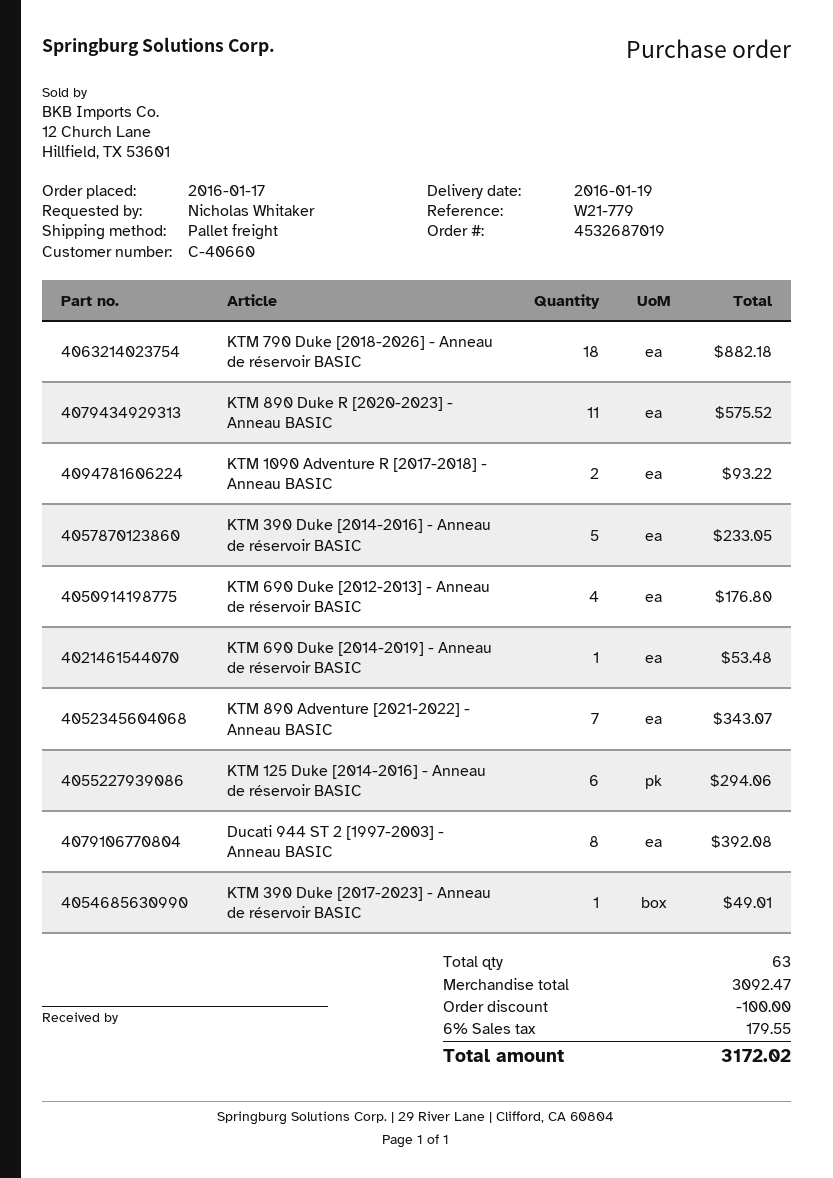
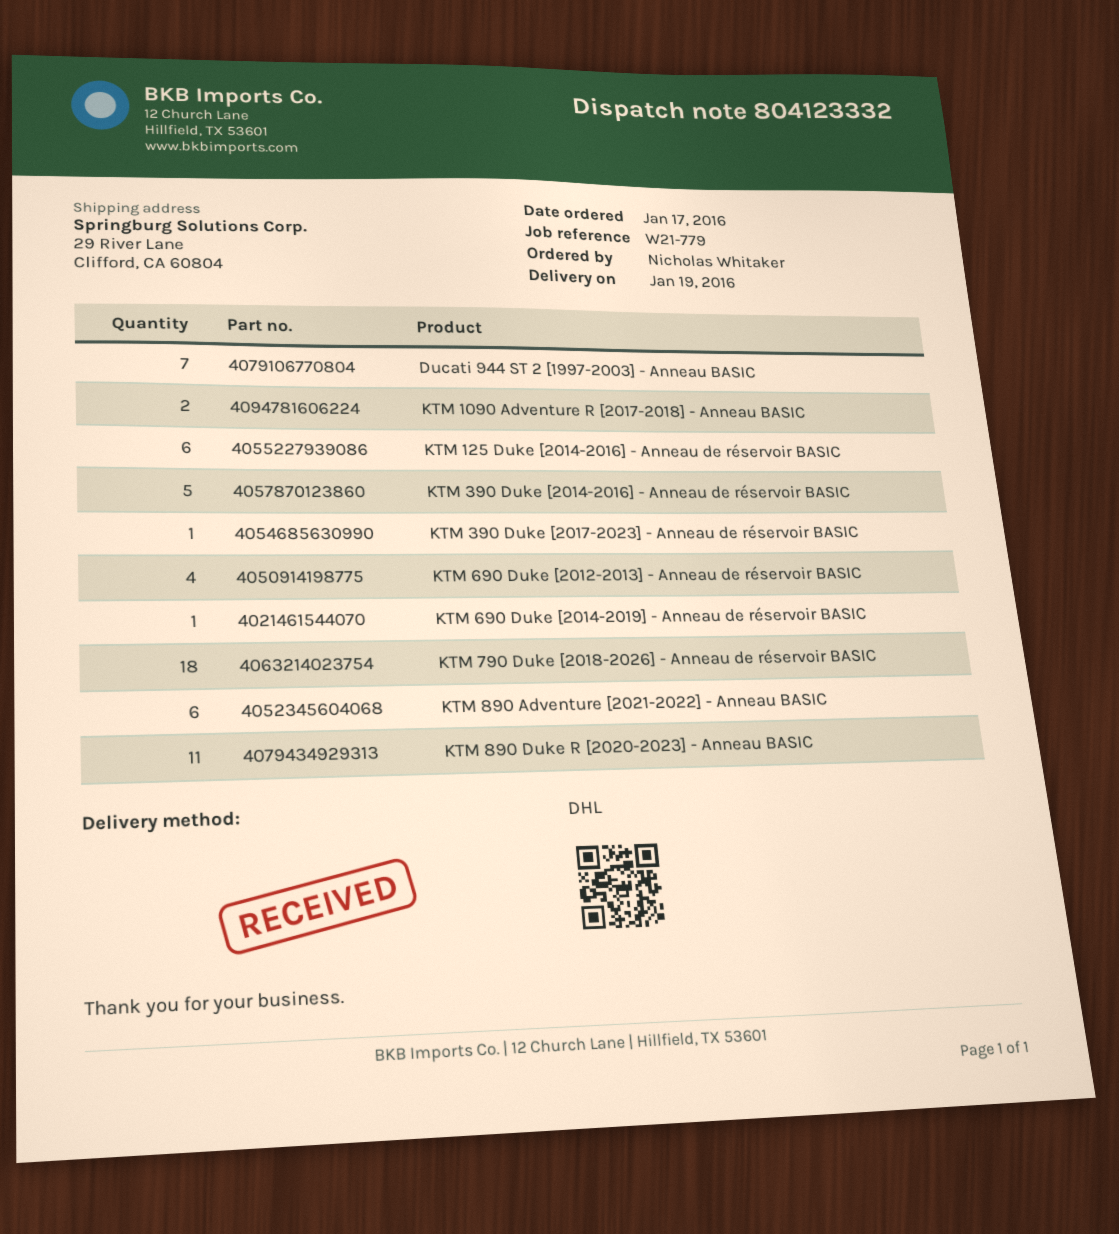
shipping method: pallet freight -> DHL
KTM 890 Adventure [2021-2022] - Anneau BASIC: 7 -> 6
Ducati 944 ST 2 [1997-2003] - Anneau BASIC: 8 -> 7

